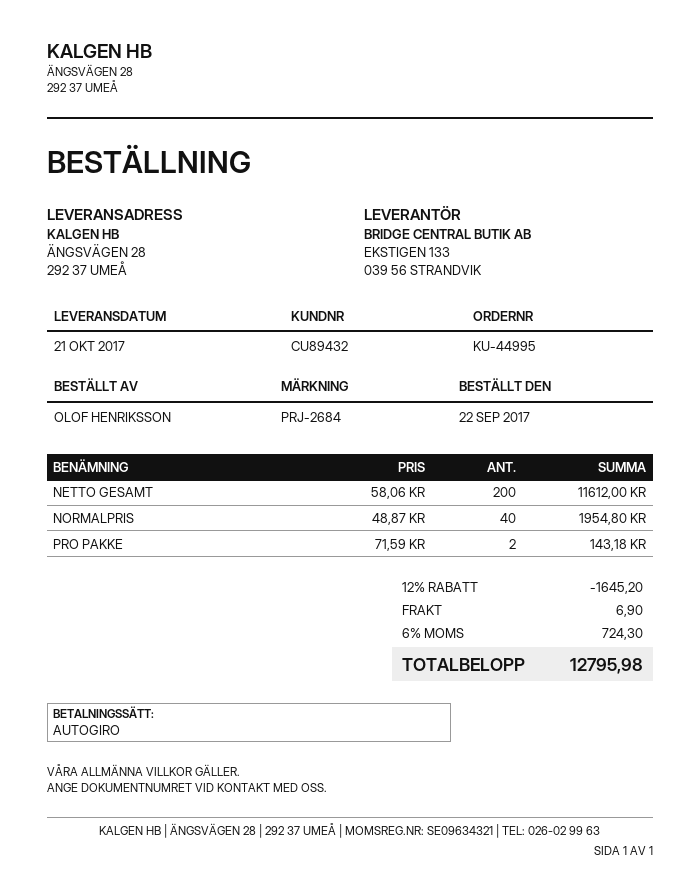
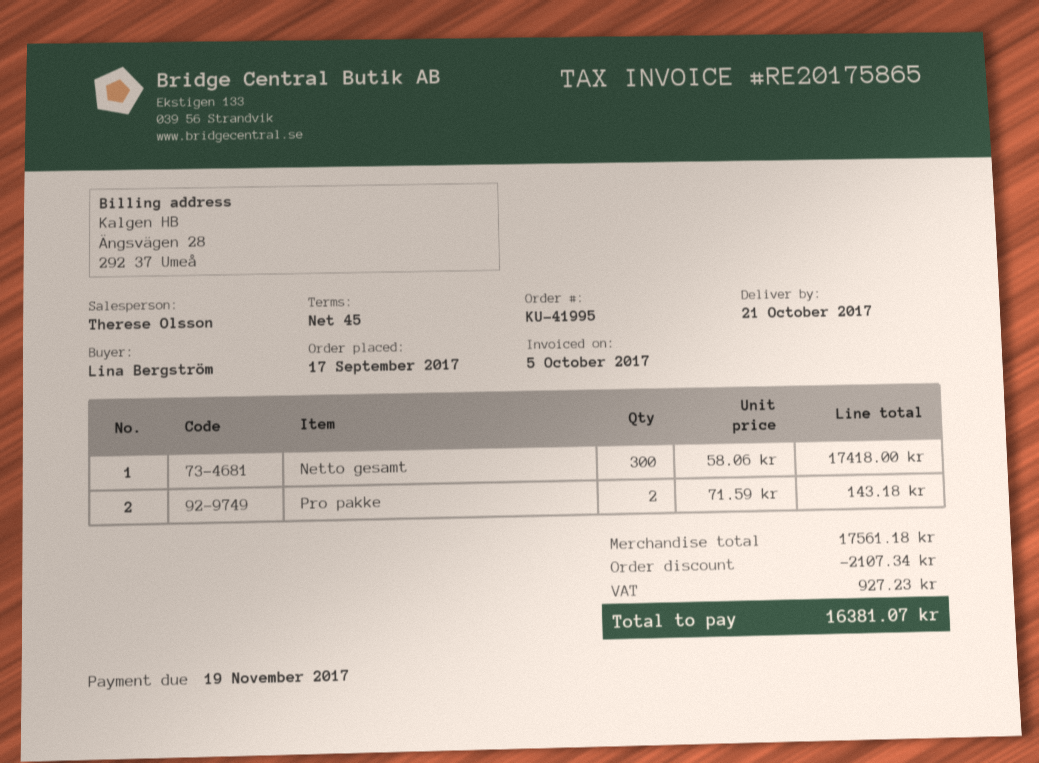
order number: KU-44995 -> KU-41995
order date: 2017-09-22 -> 2017-09-17
ordered by: OLOF HENRIKSSON -> Lina Bergström
NETTO GESAMT: 200 x 58.06 = 11612.00 -> 300 x 58.06 = 17418.00
NORMALPRIS: 40 x 48.87 = 1954.80 -> none
discount: 1645.20 -> 2107.34
shipping: 6.90 -> none
tax: 724.30 -> 927.23
total: 12795.98 -> 16381.07

